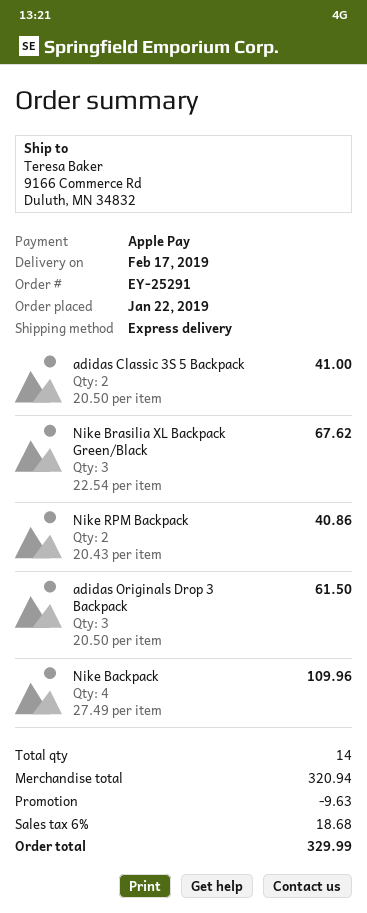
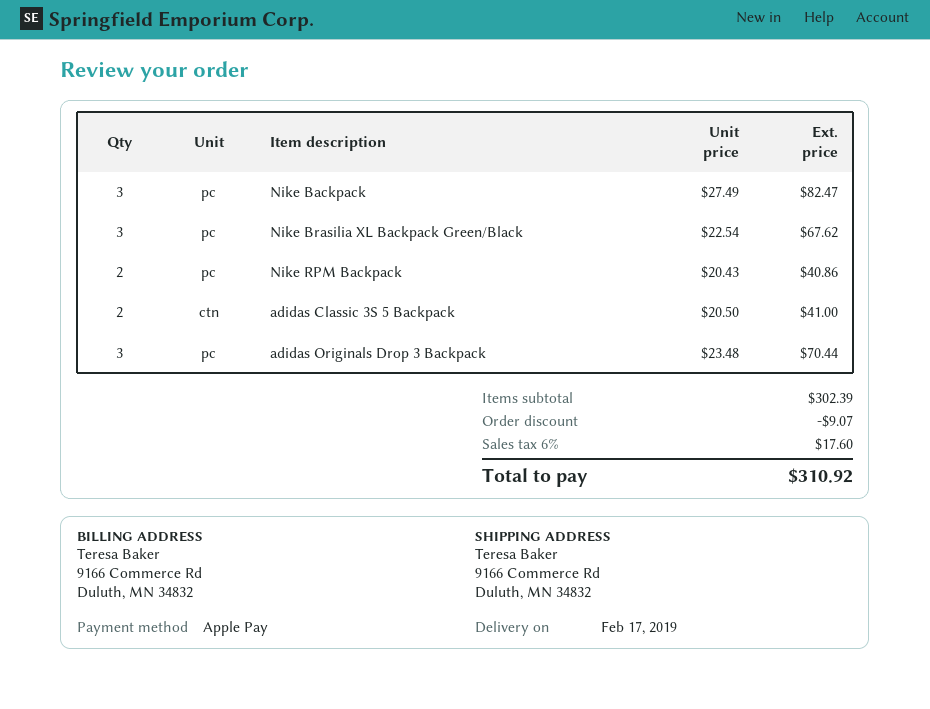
adidas Originals Drop 3 Backpack: 3 x 20.50 = 61.50 -> 3 x 23.48 = 70.44
Nike Backpack: 4 x 27.49 = 109.96 -> 3 x 27.49 = 82.47
subtotal: 320.94 -> 302.39
discount: 9.63 -> 9.07
tax: 6% = 18.68 -> 6% = 17.60
total: 329.99 -> 310.92

